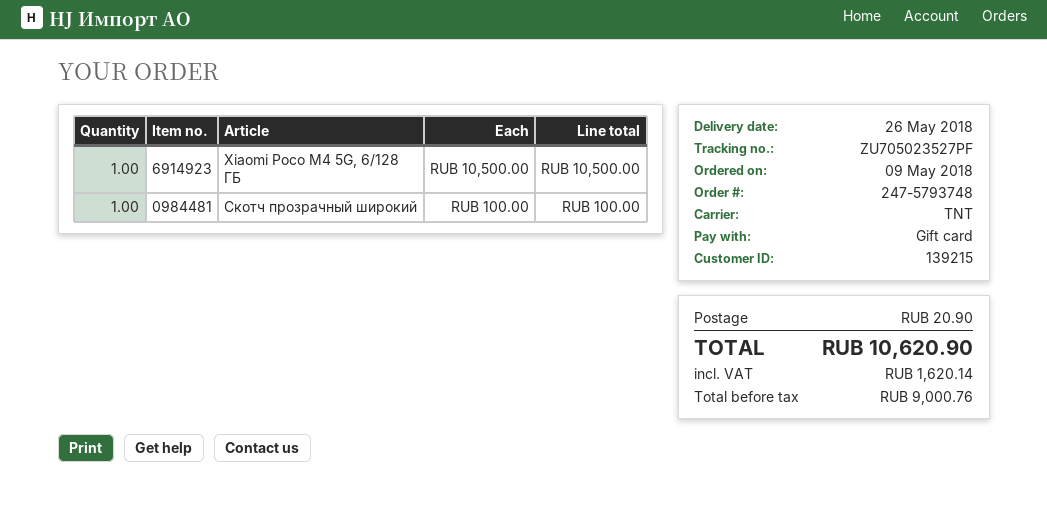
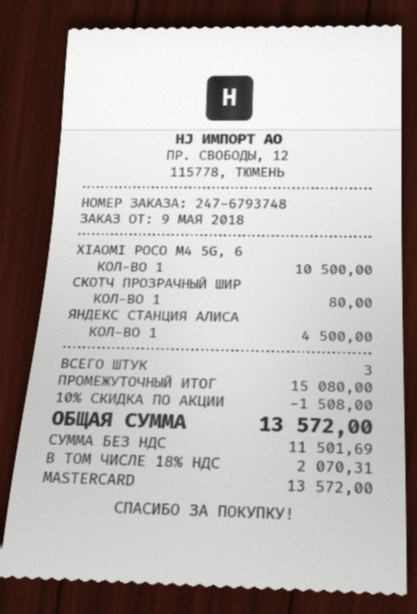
order number: 247-5793748 -> 247-6793748
payment method: gift card -> Mastercard
Скотч прозрачный широкий: 1 for 100.00 -> 1 for 80.00
ЯНДЕКС СТАНЦИЯ АЛИСА: none -> 1 for 4500.00
discount: none -> 10% = 1508.00
shipping: 20.90 -> none
net: 9000.76 -> 11501.69
tax: 1620.14 -> 2070.31
total: 10620.90 -> 13572.00

